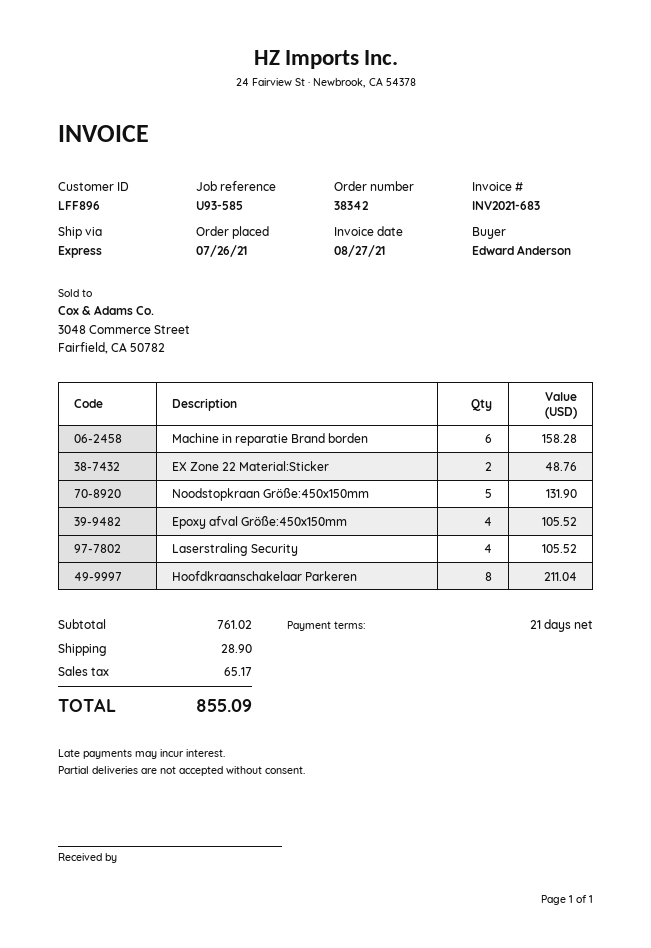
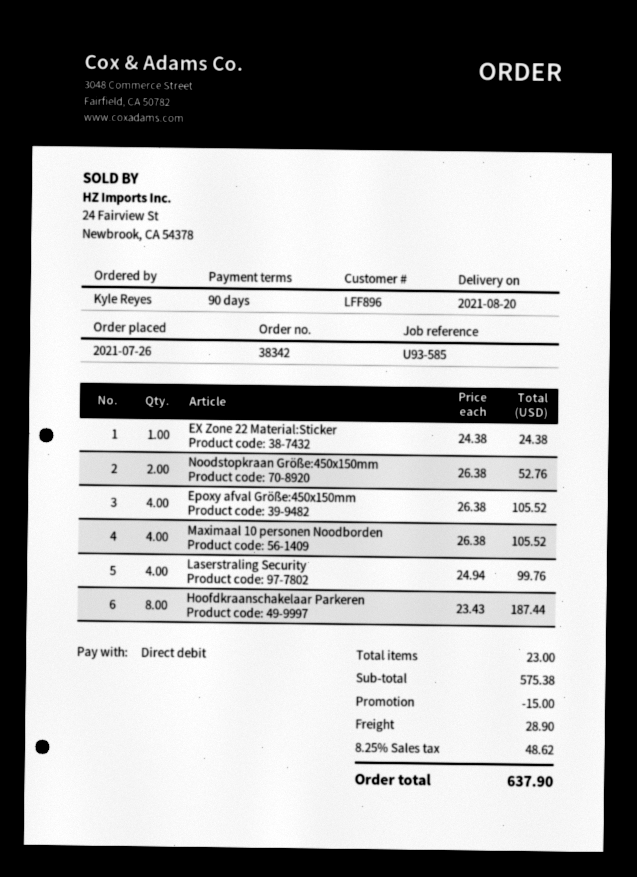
payment terms: 21 days -> 90 days
ordered by: Edward Anderson -> Kyle Reyes
Machine in reparatie Brand borden: 6 for 158.28 -> none
EX Zone 22 Material:Sticker: 2 for 48.76 -> 1 for 24.38
Noodstopkraan Größe:450x150mm: 5 for 131.90 -> 2 for 52.76
Laserstraling Security: 4 for 105.52 -> 4 for 99.76
Hoofdkraanschakelaar Parkeren: 8 for 211.04 -> 8 for 187.44
Maximaal 10 personen Noodborden: none -> 4 for 105.52
subtotal: 761.02 -> 575.38
discount: none -> 15.00
tax: 65.17 -> 48.62
total: 855.09 -> 637.90

